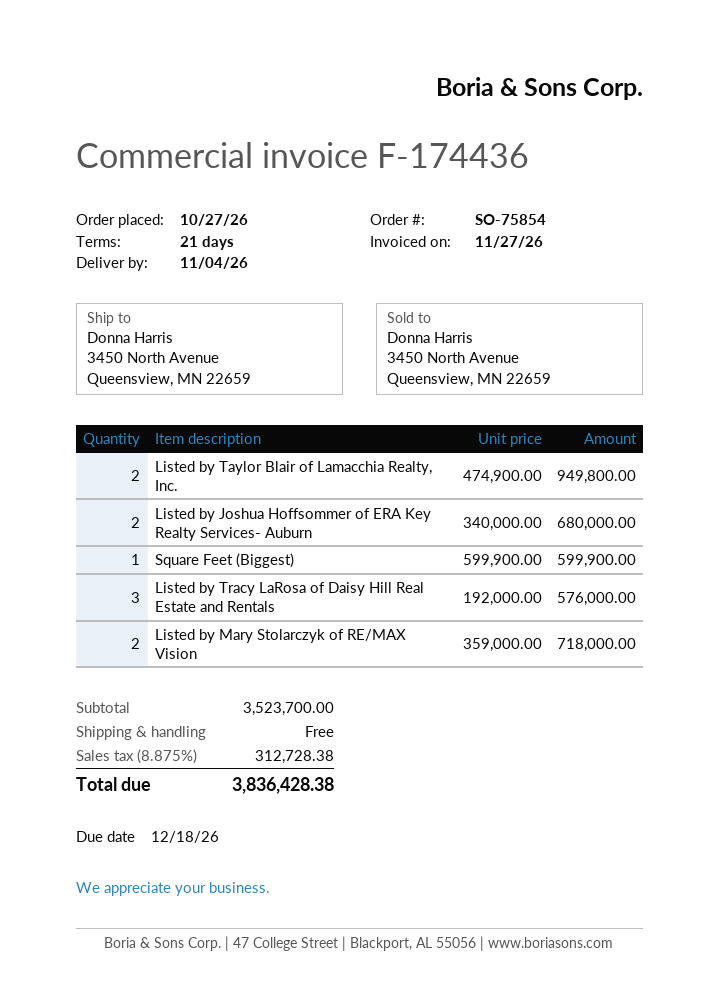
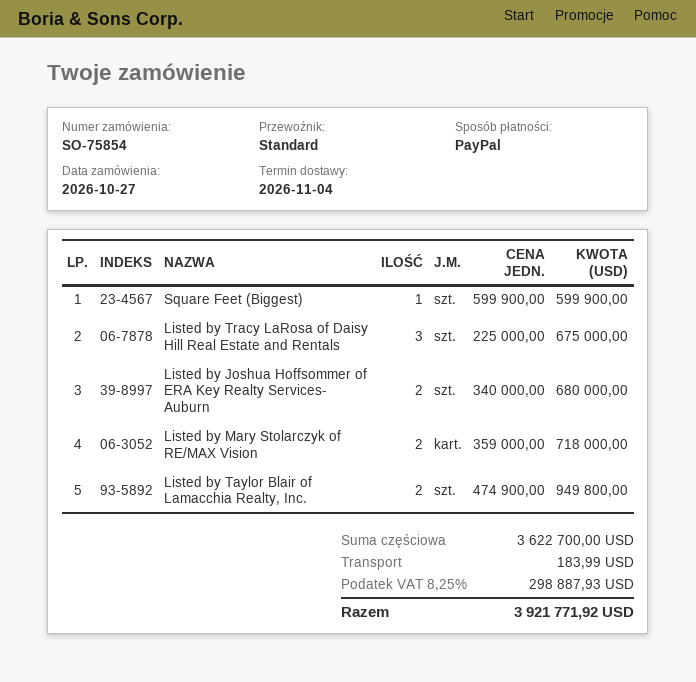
Listed by Tracy LaRosa of Daisy Hill Real Estate and Rentals: 3 x 192000.00 = 576000.00 -> 3 x 225000.00 = 675000.00
subtotal: 3523700.00 -> 3622700.00
shipping: 0.00 -> 183.99
tax: 8.875% = 312728.38 -> 8.25% = 298887.93
total: 3836428.38 -> 3921771.92

